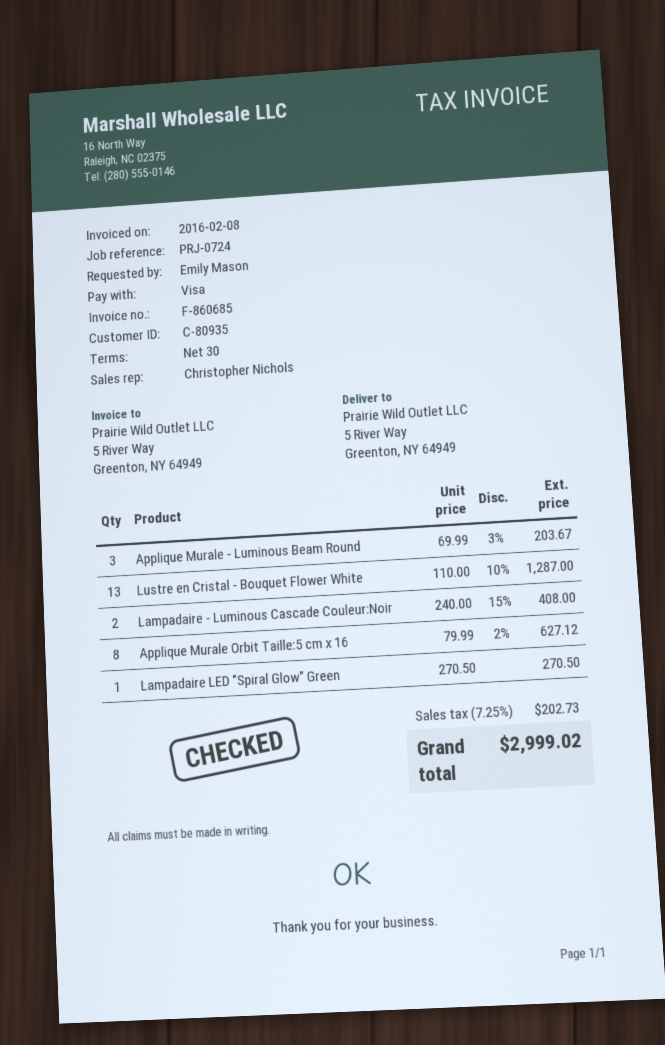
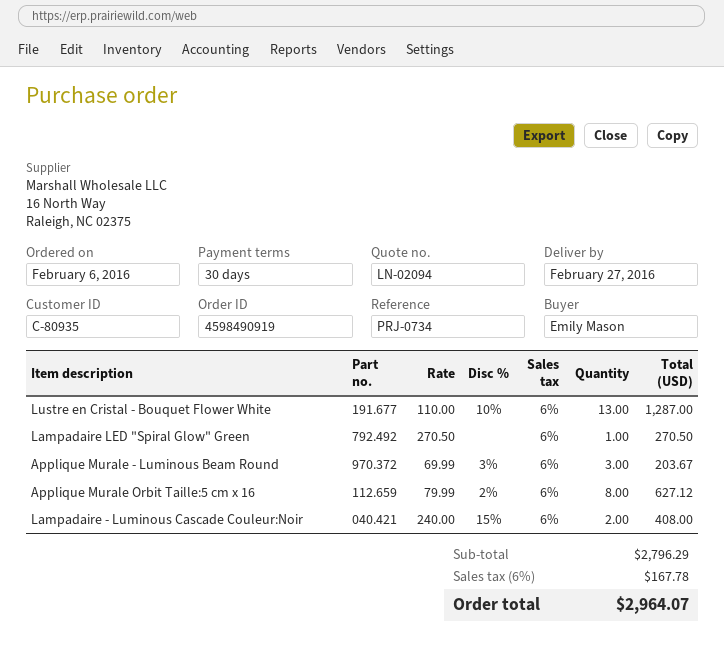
reference: PRJ-0724 -> PRJ-0734
tax: 7.25% = 202.73 -> 6% = 167.78
total: 2999.02 -> 2964.07

